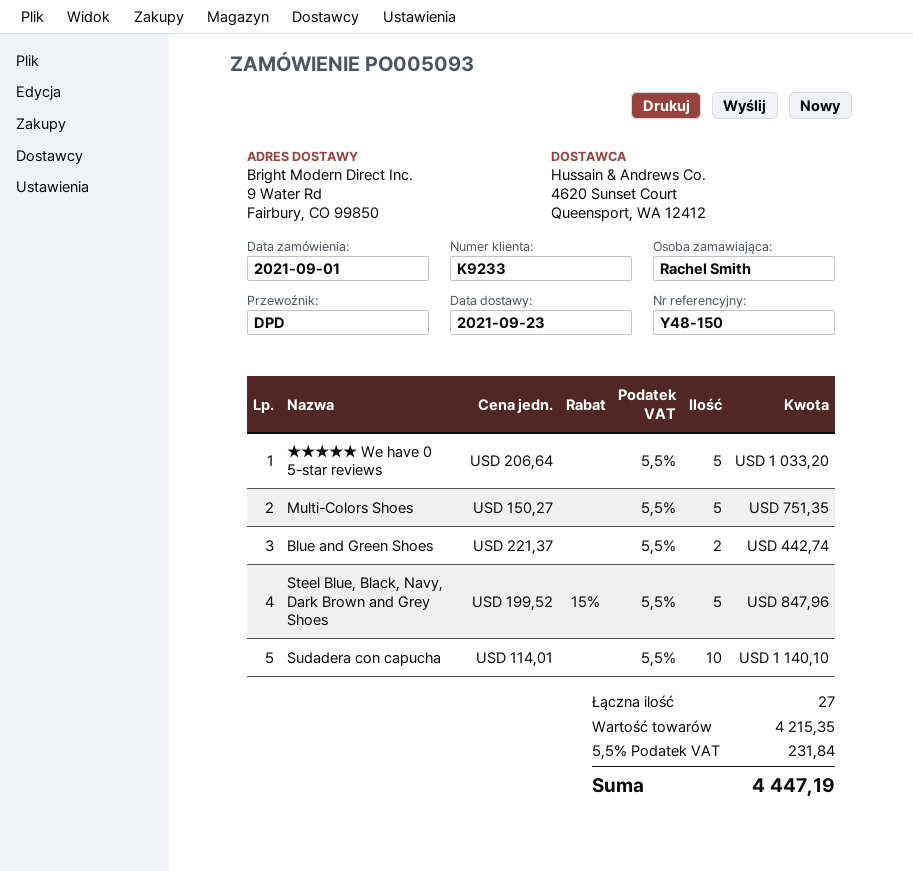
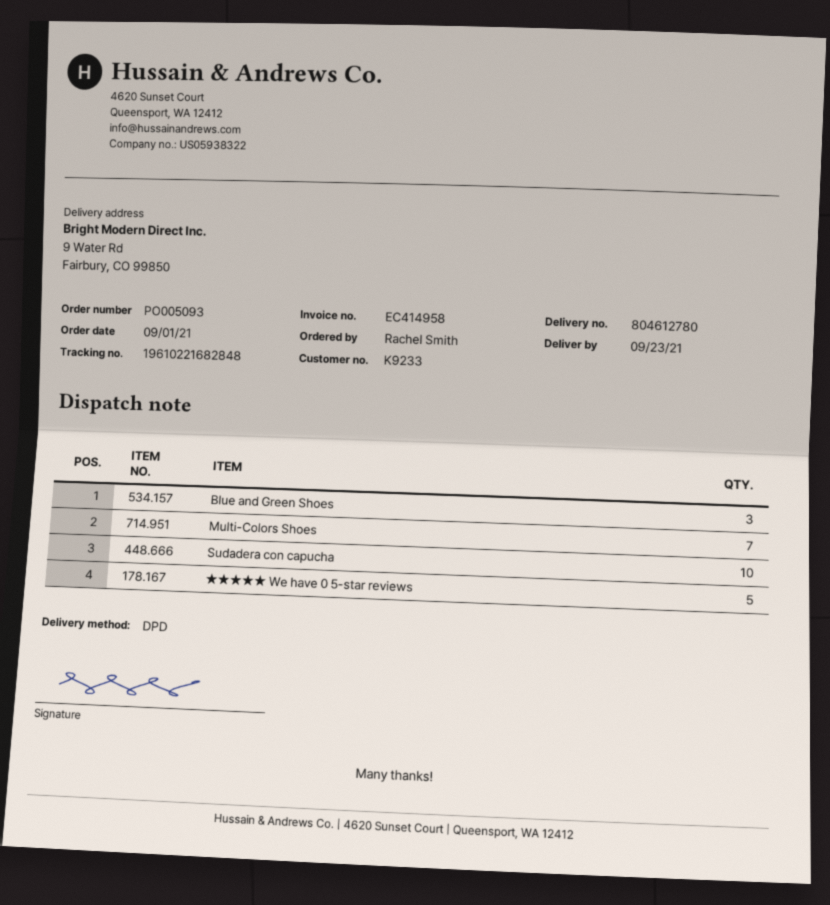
Multi-Colors Shoes: 5 -> 7
Blue and Green Shoes: 2 -> 3
Steel Blue, Black, Navy, Dark Brown and Grey Shoes: 5 -> none

